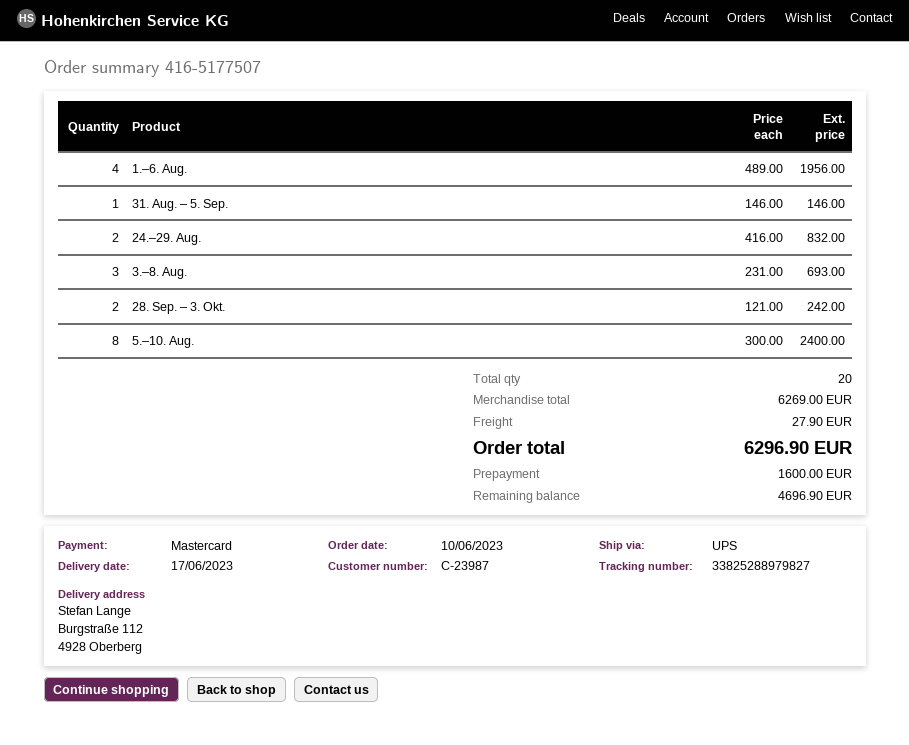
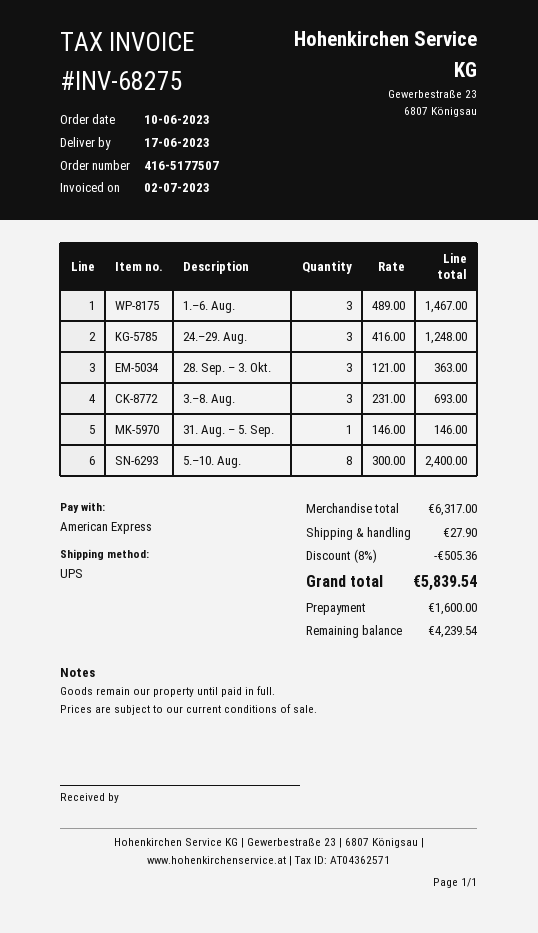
payment method: Mastercard -> American Express
1.–6. Aug.: 4 x 489.00 = 1956.00 -> 3 x 489.00 = 1467.00
24.–29. Aug.: 2 x 416.00 = 832.00 -> 3 x 416.00 = 1248.00
28. Sep. – 3. Okt.: 2 x 121.00 = 242.00 -> 3 x 121.00 = 363.00
subtotal: 6269.00 -> 6317.00
discount: none -> 8% = 505.36
total: 6296.90 -> 5839.54
balance: 4696.90 -> 4239.54

